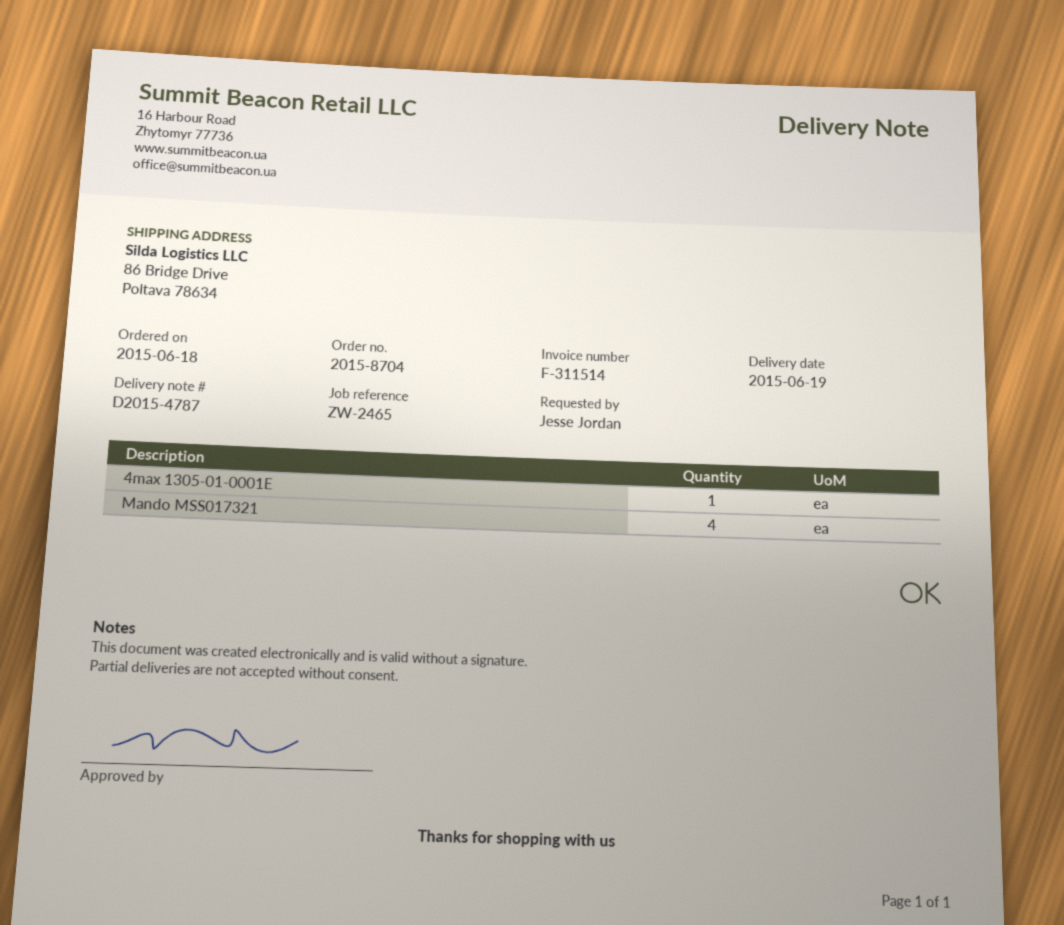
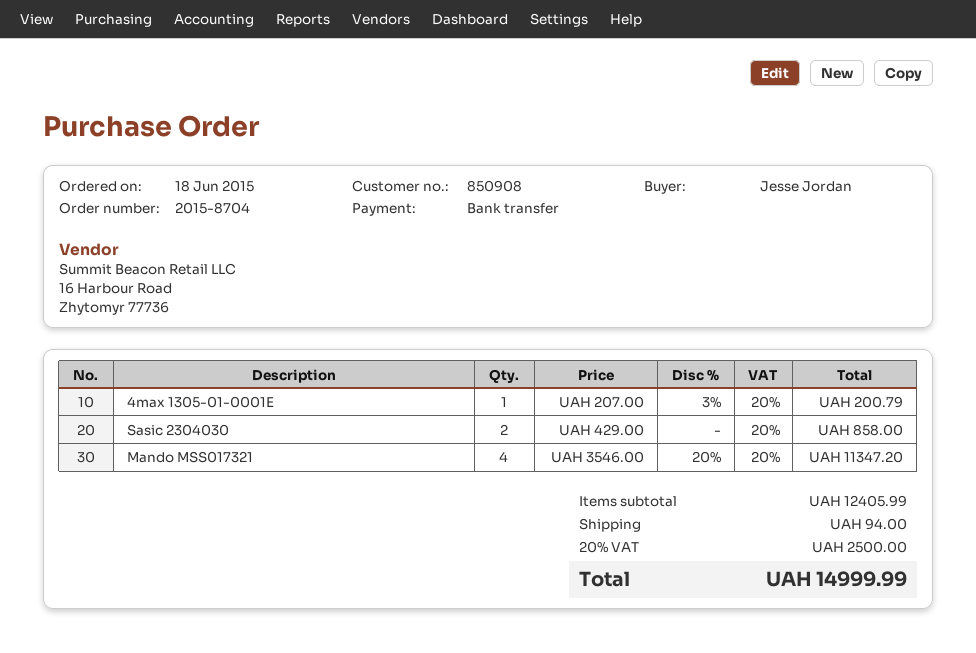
Sasic 2304030: none -> 2

